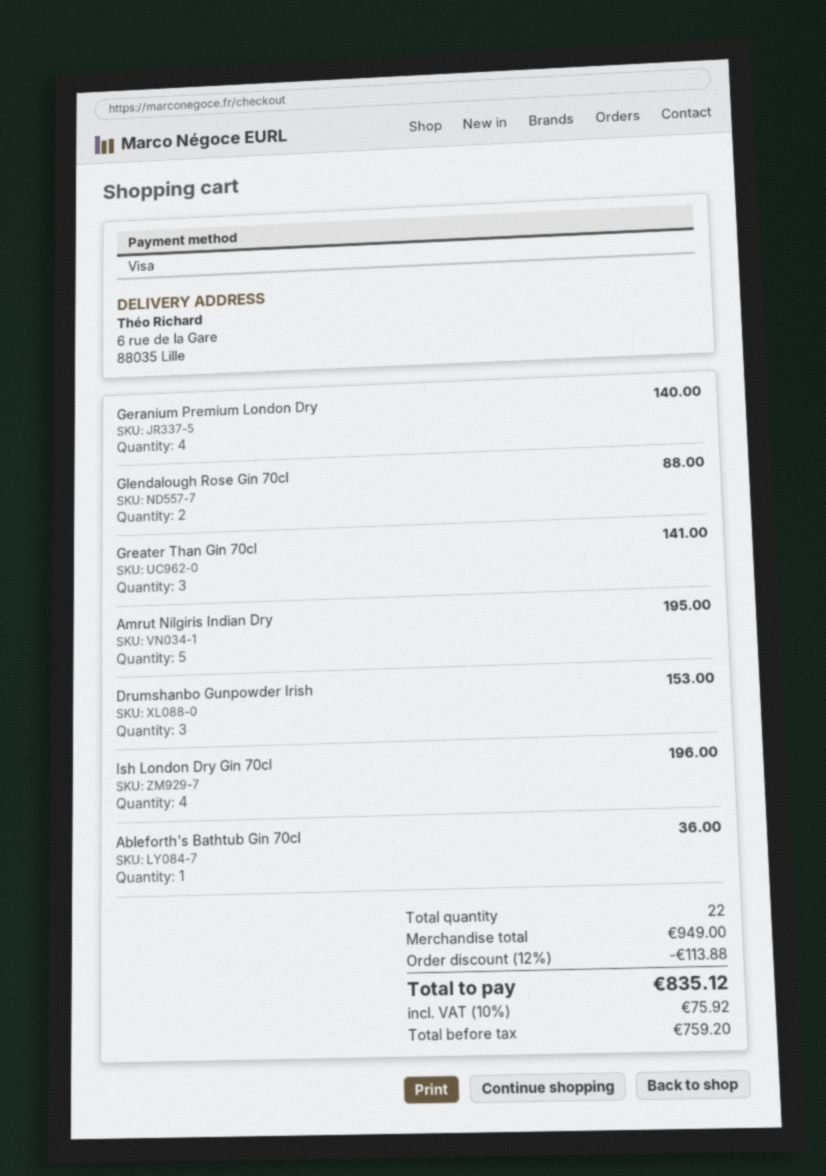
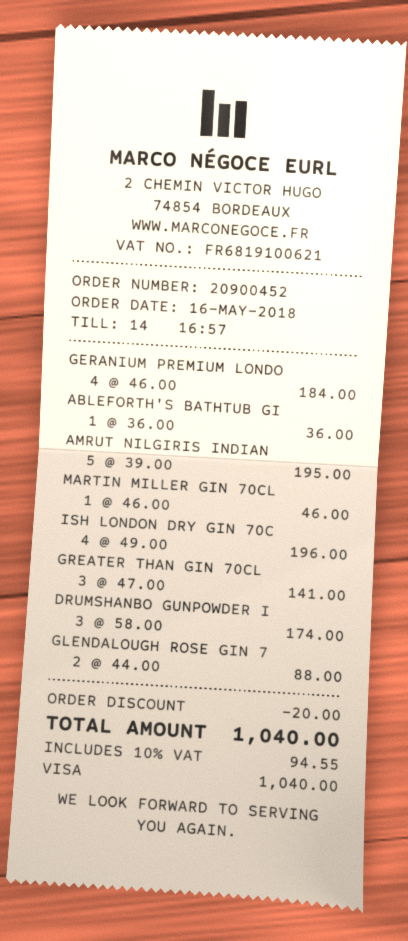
Geranium Premium London Dry: 4 for 140.00 -> 4 for 184.00
Drumshanbo Gunpowder Irish: 3 for 153.00 -> 3 for 174.00
MARTIN MILLER GIN 70CL: none -> 1 for 46.00
discount: 113.88 -> 20.00
tax: 10% = 75.92 -> 10% = 94.55
total: 835.12 -> 1040.00

